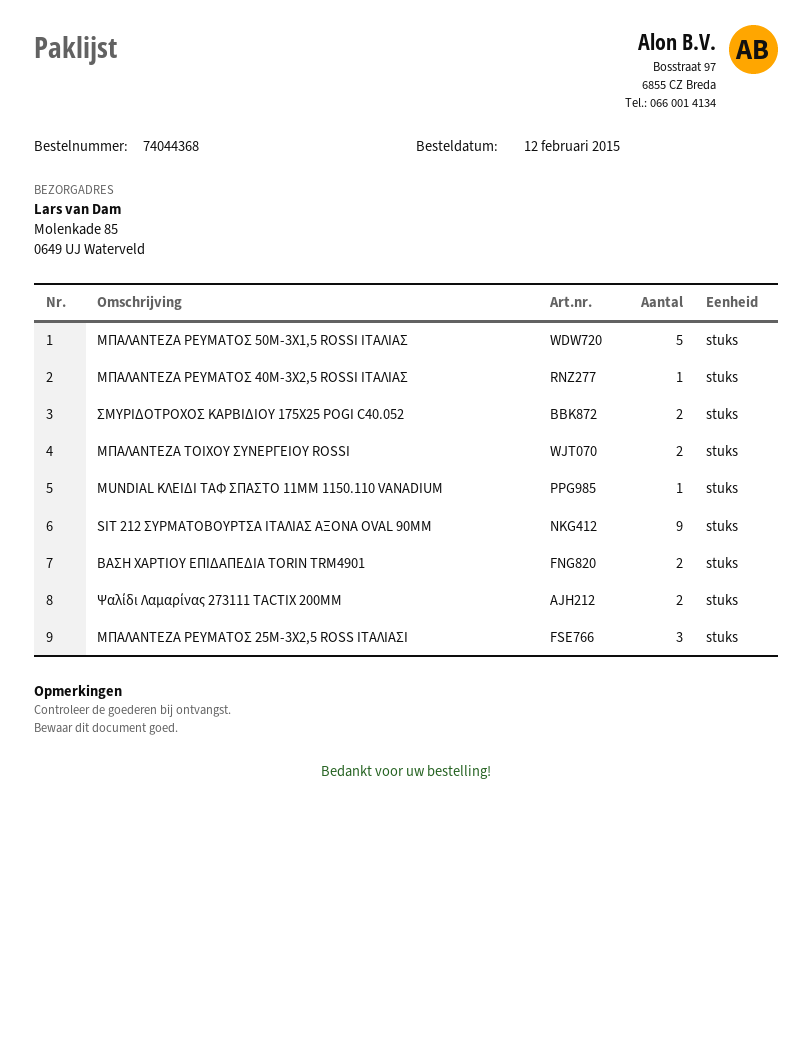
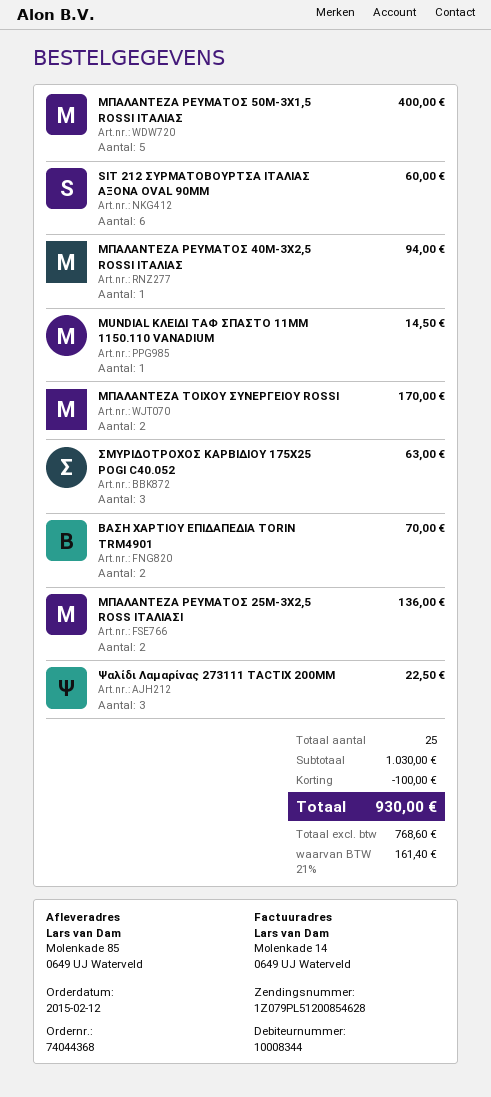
ΣΜΥΡΙΔΟΤΡΟΧΟΣ ΚΑΡΒΙΔΙΟΥ 175Χ25 POGI C40.052: 2 -> 3
SIT 212 ΣΥΡΜΑΤΟΒΟΥΡΤΣΑ ΙΤΑΛΙΑΣ ΑΞΟΝΑ OVAL 90ΜΜ: 9 -> 6
Ψαλίδι Λαμαρίνας 273111 TACTIX 200MM: 2 -> 3
ΜΠΑΛΑΝΤΕΖΑ ΡΕΥΜΑΤΟΣ 25Μ-3Χ2,5 ROSS ΙΤΑΛΙΑΣI: 3 -> 2

